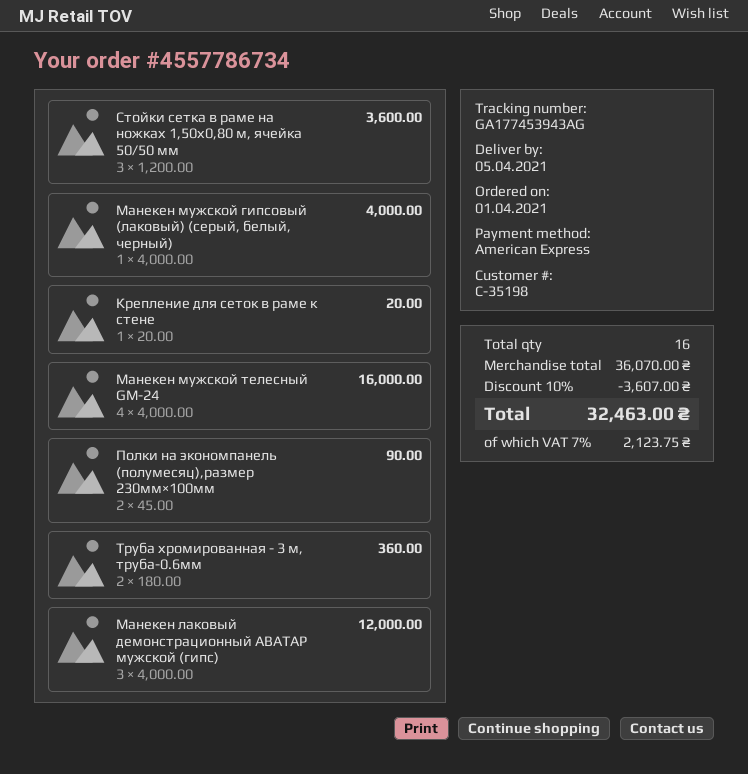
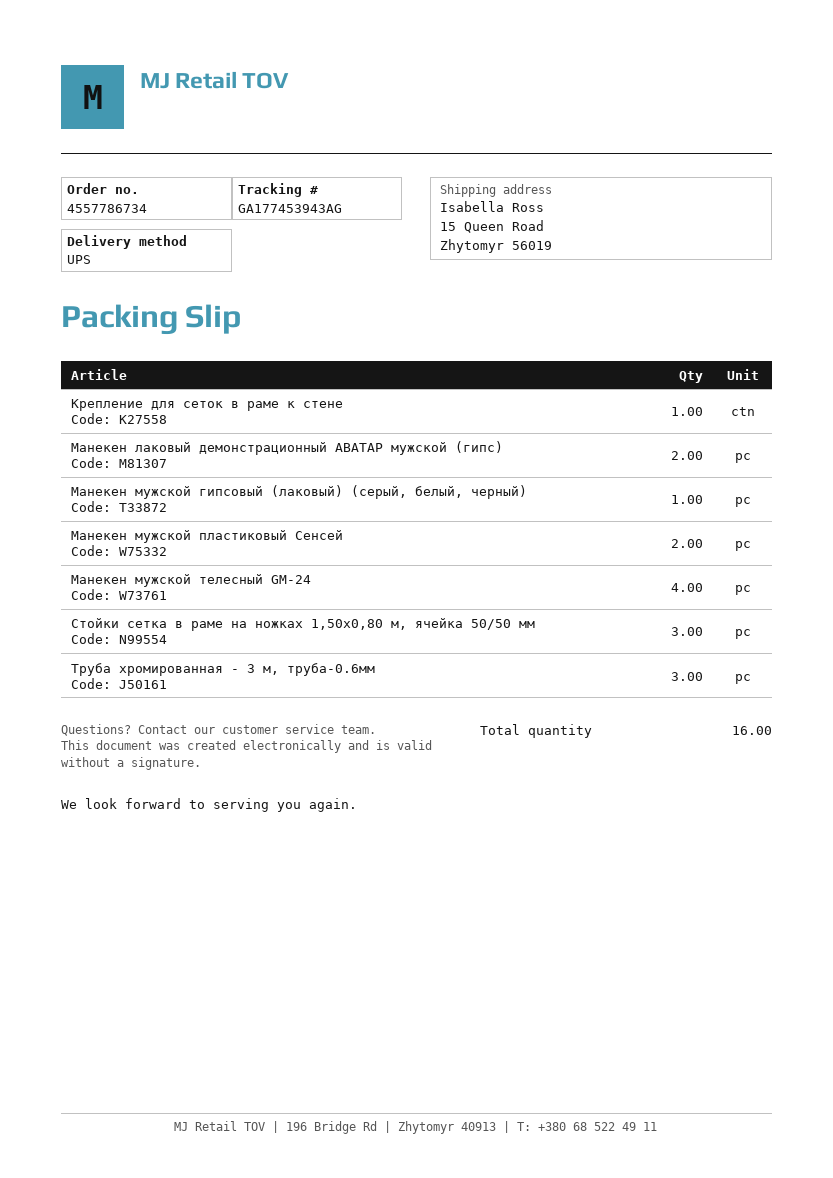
Полки на экономпанель (полумесяц),размер 230мм×100мм: 2 -> none
Труба хромированная - 3 м, труба-0.6мм: 2 -> 3
Манекен лаковый демонстрационный АВАТАР мужской (гипс): 3 -> 2
Манекен мужской пластиковый Сенсей: none -> 2

